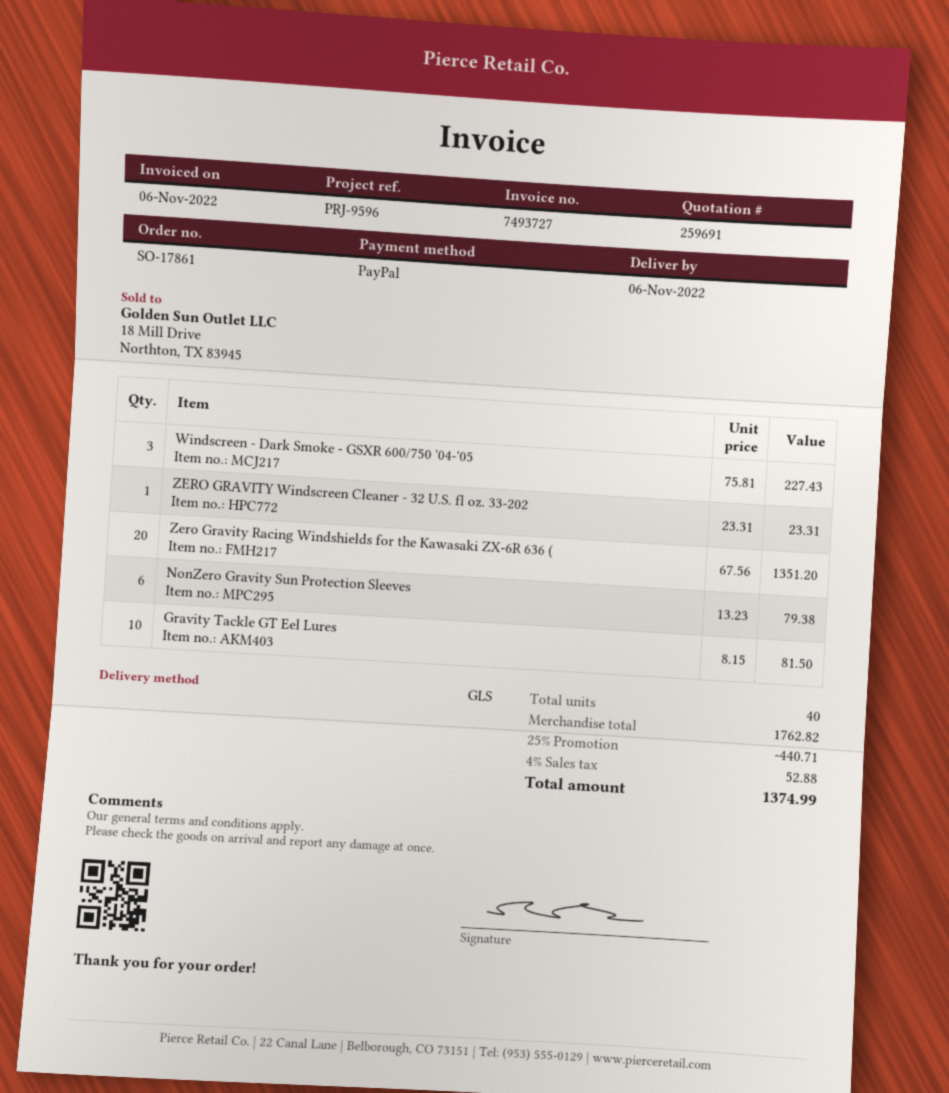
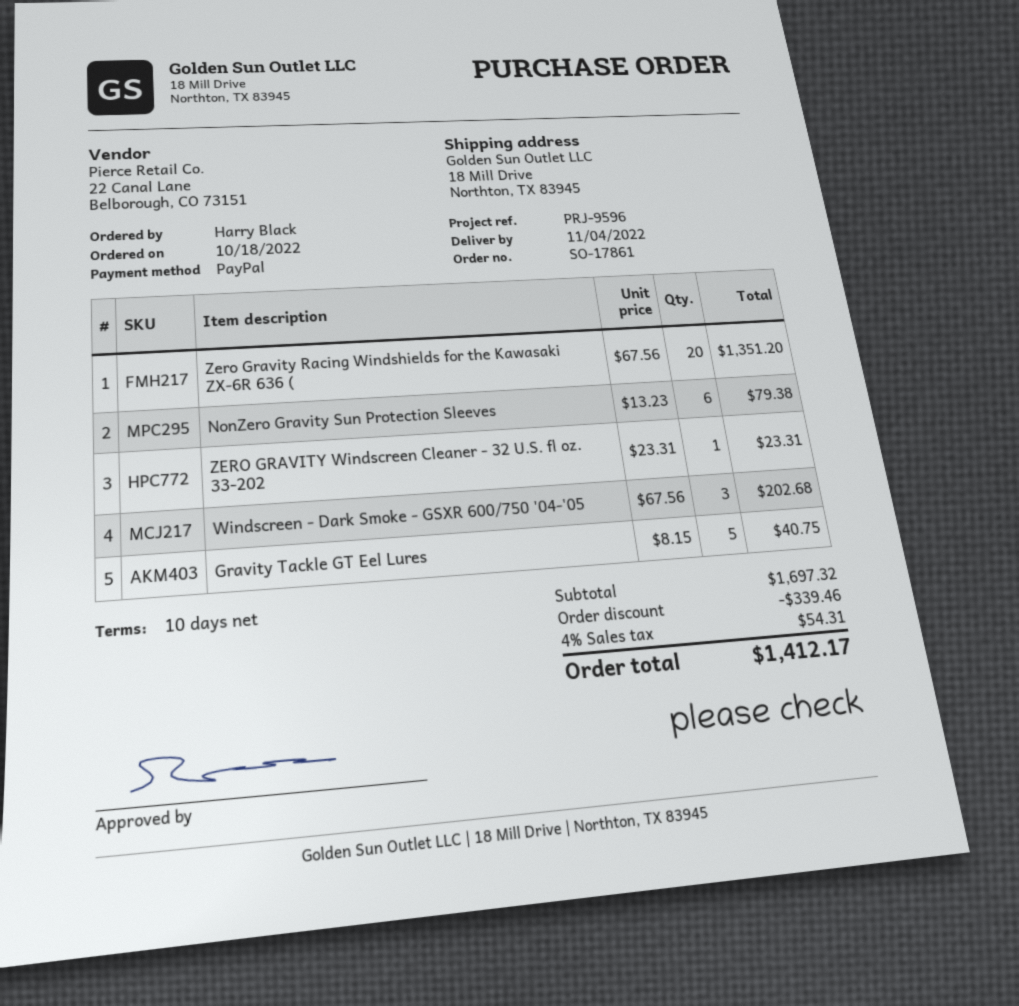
delivery date: 2022-11-06 -> 2022-11-04
Windscreen - Dark Smoke - GSXR 600/750 '04-'05: 3 x 75.81 = 227.43 -> 3 x 67.56 = 202.68
Gravity Tackle GT Eel Lures: 10 x 8.15 = 81.50 -> 5 x 8.15 = 40.75
subtotal: 1762.82 -> 1697.32
discount: 440.71 -> 339.46
tax: 4% = 52.88 -> 4% = 54.31
total: 1374.99 -> 1412.17

